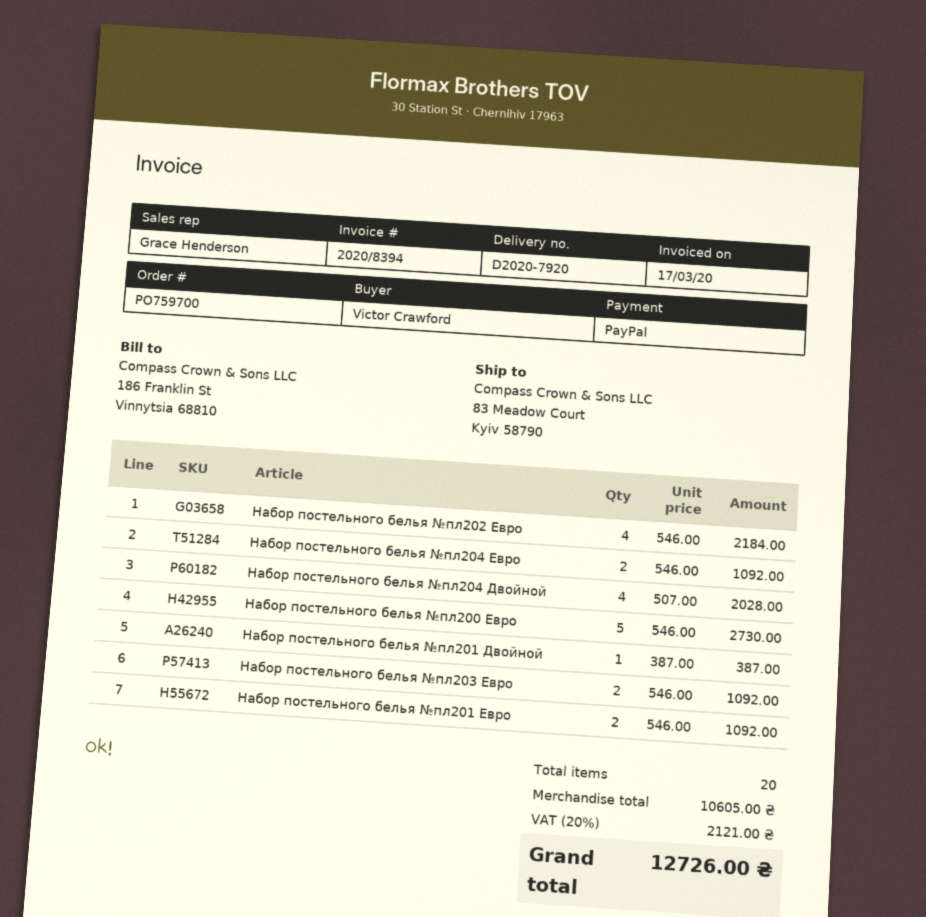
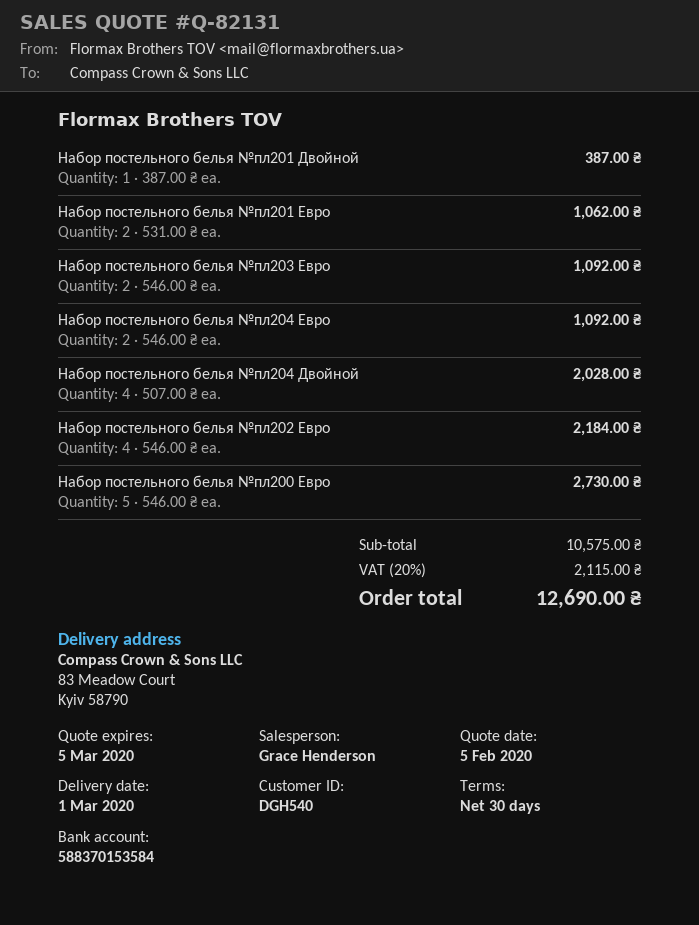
Набор постельного белья №пл201 Евро: 2 x 546.00 = 1092.00 -> 2 x 531.00 = 1062.00
subtotal: 10605.00 -> 10575.00
tax: 20% = 2121.00 -> 20% = 2115.00
total: 12726.00 -> 12690.00

